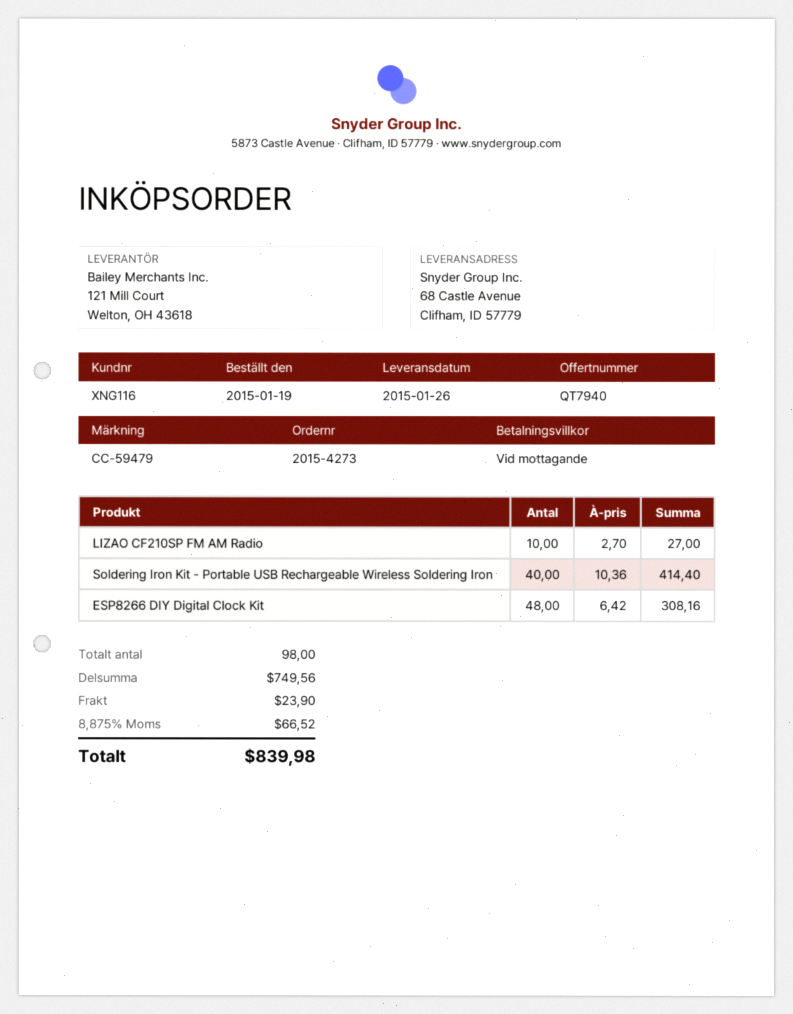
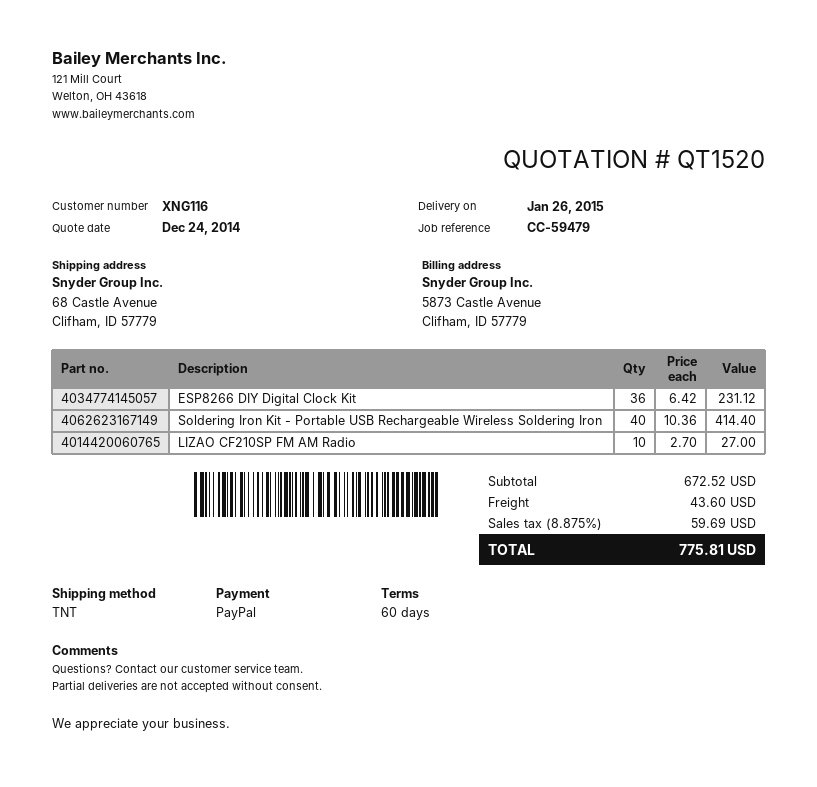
quote number: QT7940 -> QT1520
payment terms: on receipt -> 60 days
ESP8266 DIY Digital Clock Kit: 48 x 6.42 = 308.16 -> 36 x 6.42 = 231.12
subtotal: 749.56 -> 672.52
shipping: 23.90 -> 43.60
tax: 8.875% = 66.52 -> 8.875% = 59.69
total: 839.98 -> 775.81

